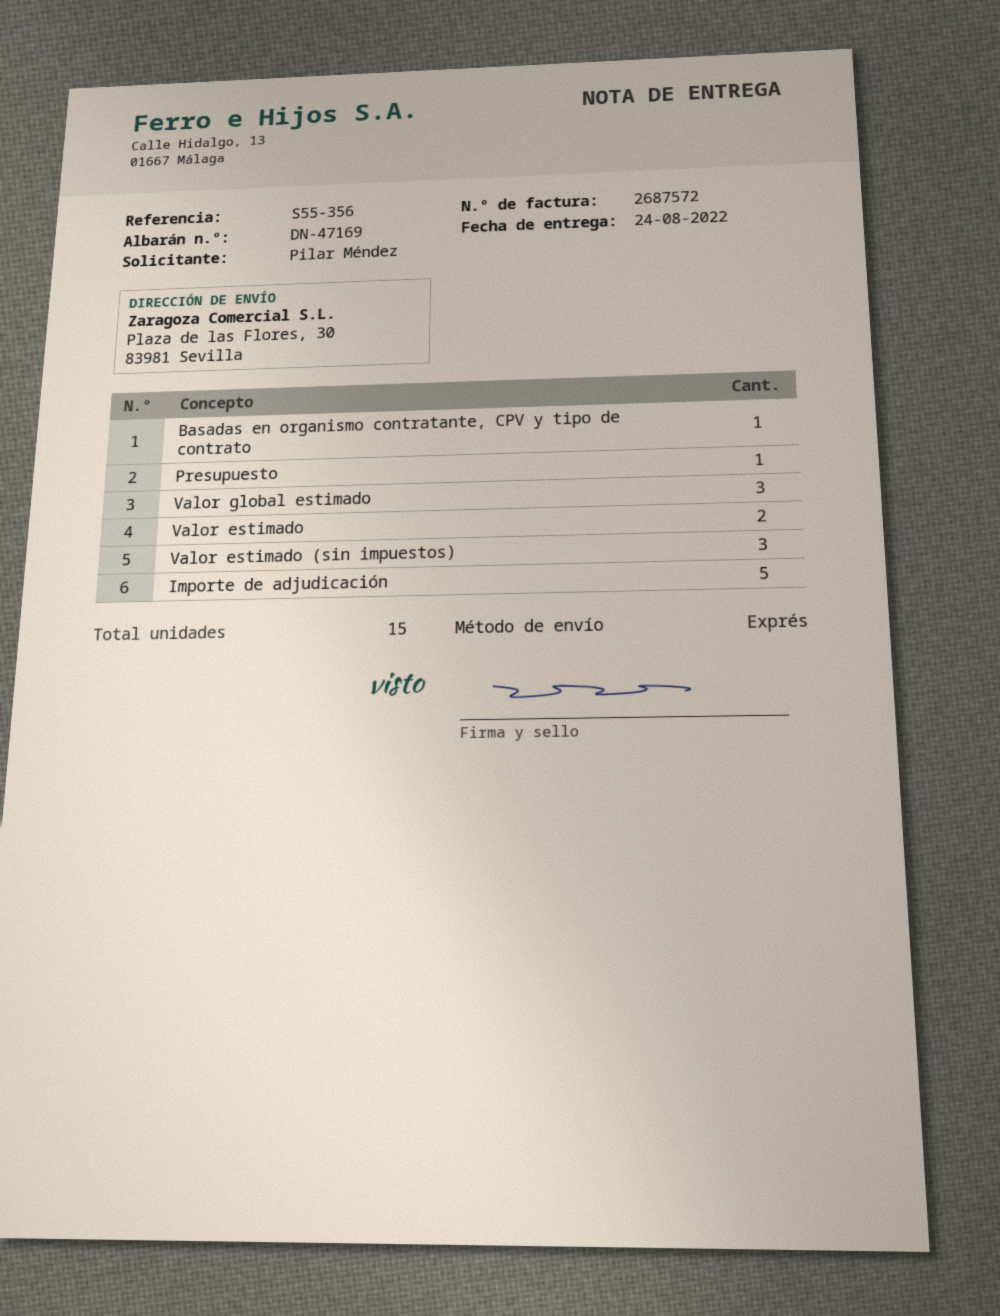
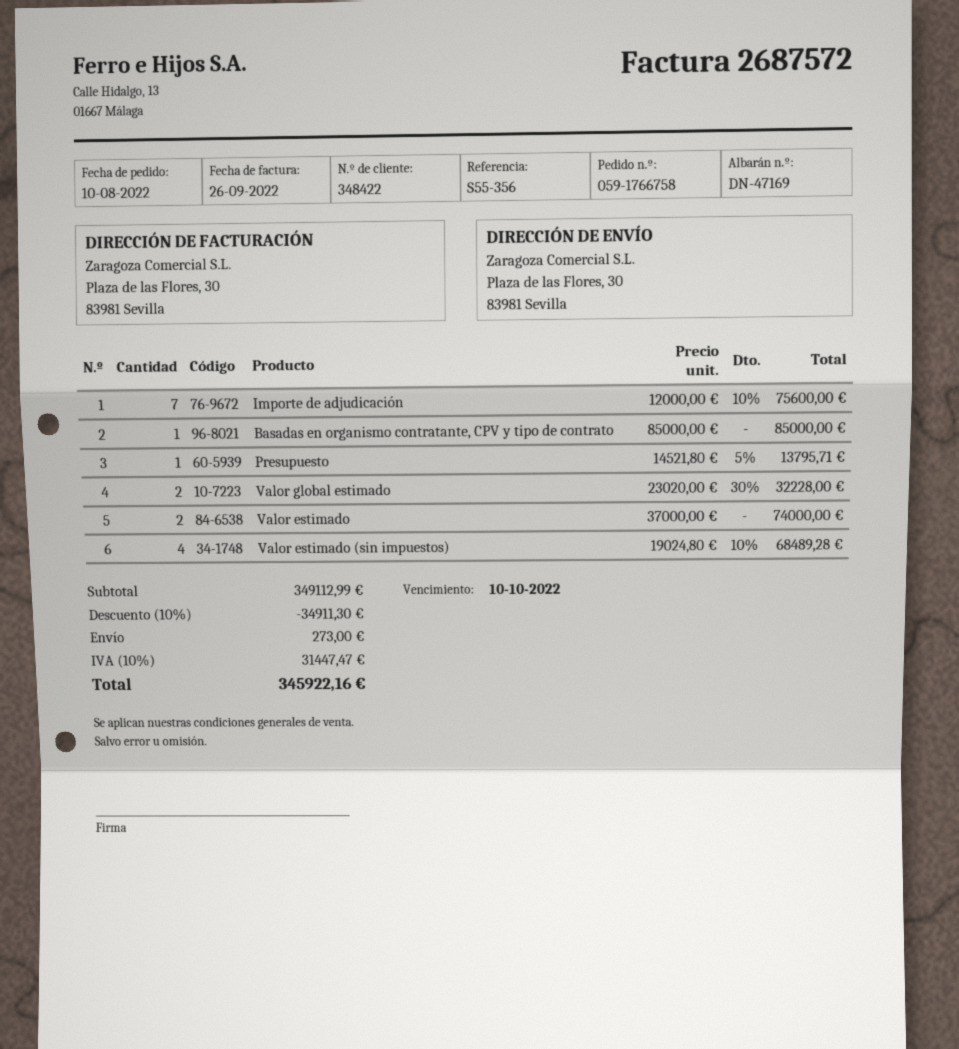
Valor global estimado: 3 -> 2
Valor estimado (sin impuestos): 3 -> 4
Importe de adjudicación: 5 -> 7

